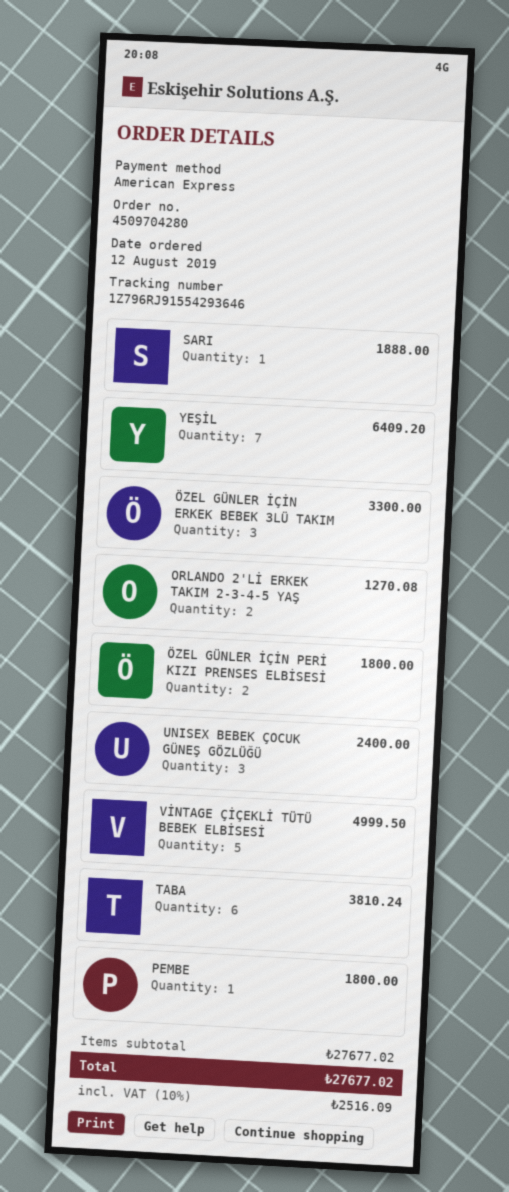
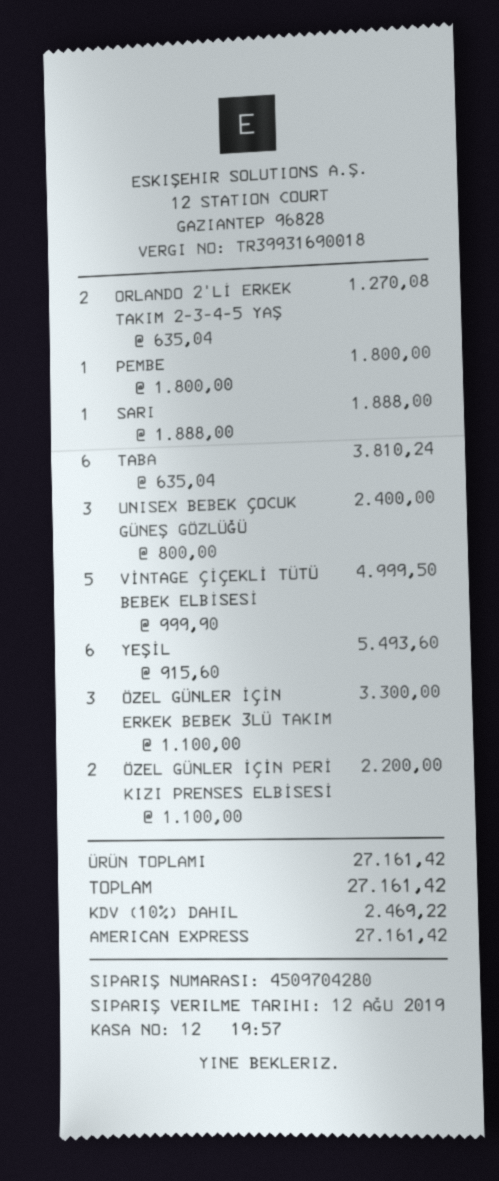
YEŞİL: 7 for 6409.20 -> 6 for 5493.60
ÖZEL GÜNLER İÇİN PERİ KIZI PRENSES ELBİSESİ: 2 for 1800.00 -> 2 for 2200.00
subtotal: 27677.02 -> 27161.42
tax: 10% = 2516.09 -> 10% = 2469.22
total: 27677.02 -> 27161.42

